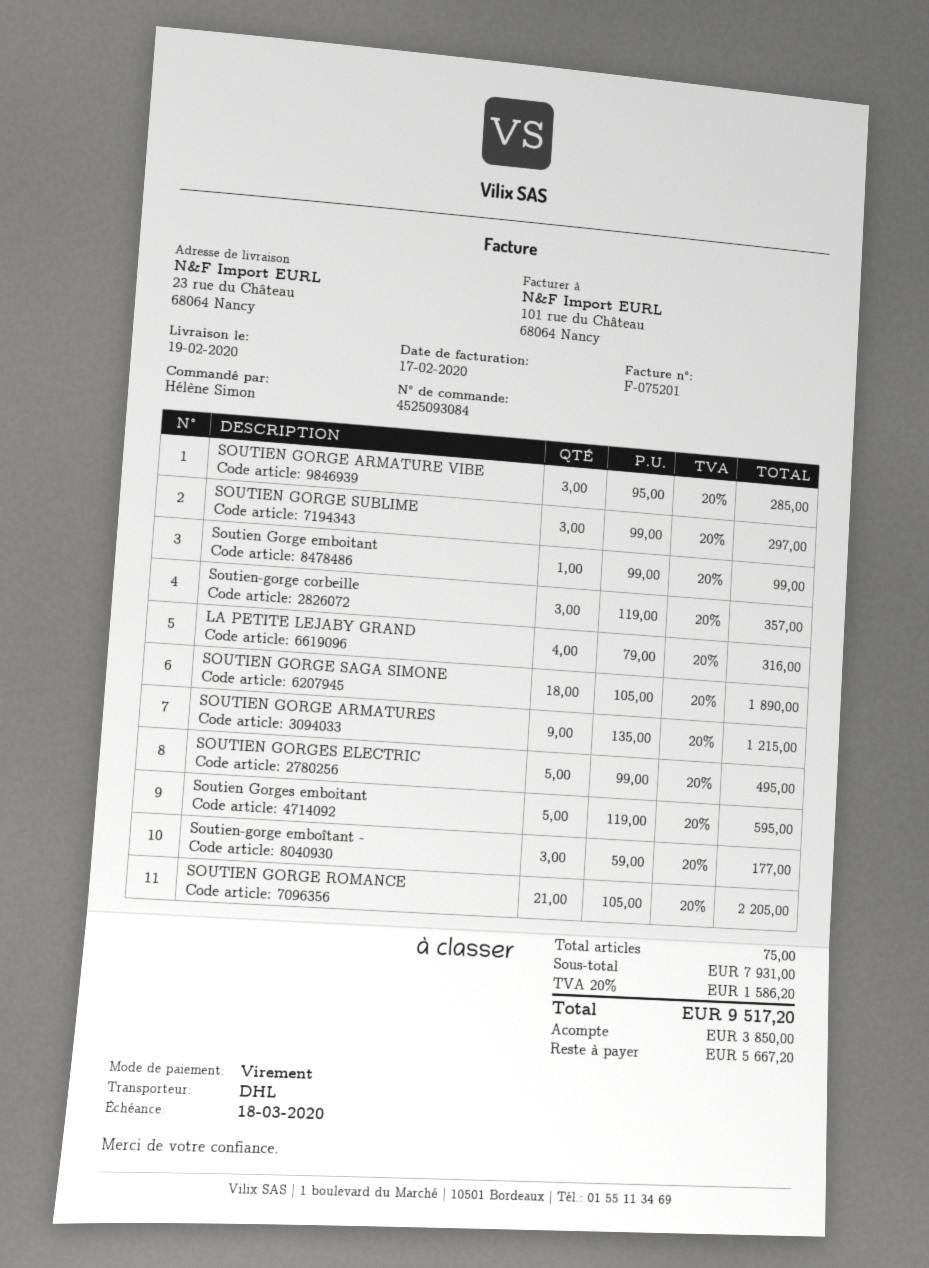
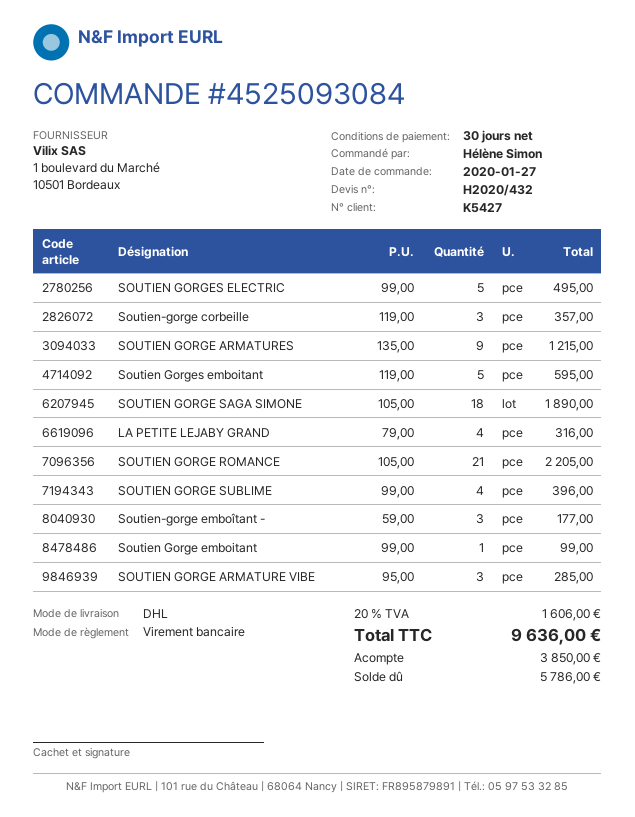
SOUTIEN GORGE SUBLIME: 3 x 99.00 = 297.00 -> 4 x 99.00 = 396.00
tax: 20% = 1586.20 -> 20% = 1606.00
total: 9517.20 -> 9636.00
balance: 5667.20 -> 5786.00

